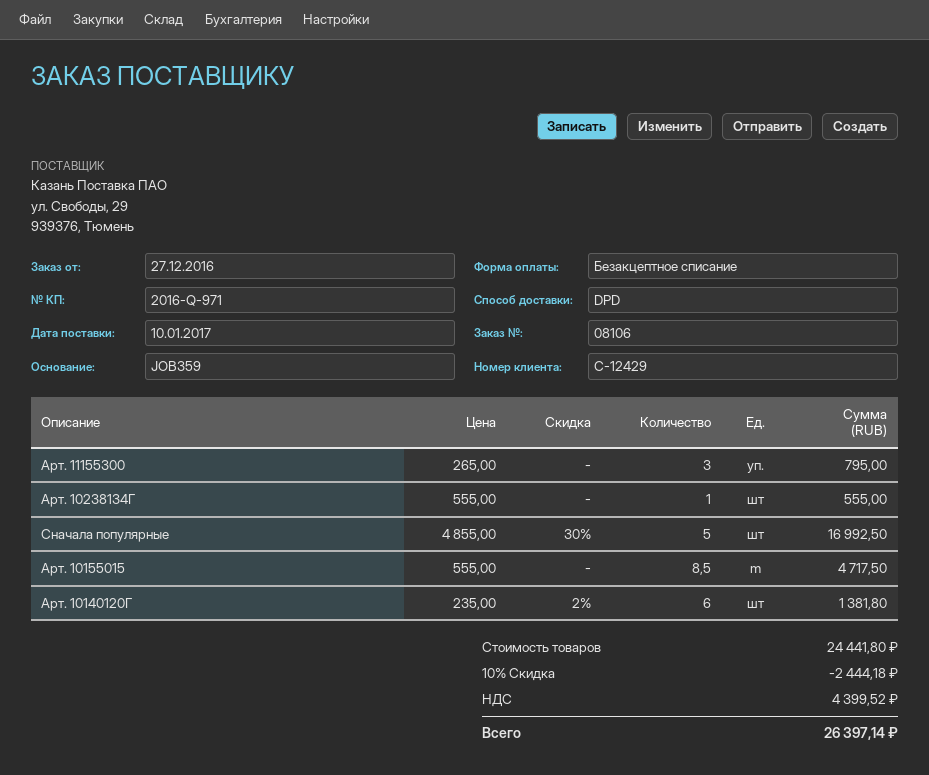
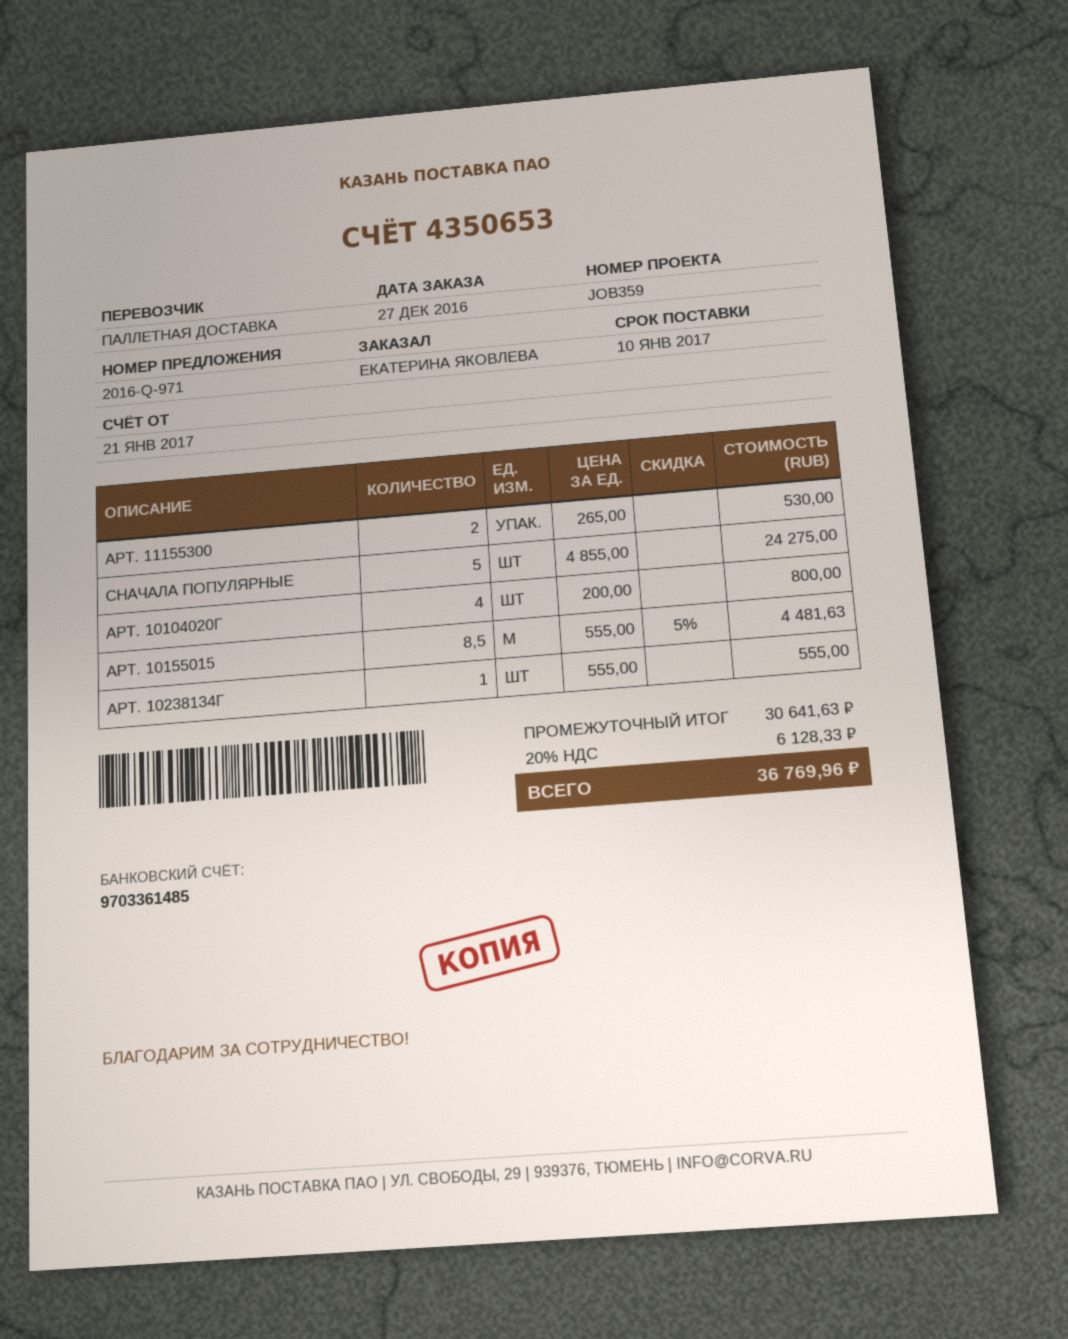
shipping method: DPD -> pallet freight
Арт. 11155300: 3 x 265.00 = 795.00 -> 2 x 265.00 = 530.00
Сначала популярные: 5 x 4855.00 - 30% = 16992.50 -> 5 x 4855.00 = 24275.00
Арт. 10155015: 8.5 x 555.00 = 4717.50 -> 8.5 x 555.00 - 5% = 4481.63
Арт. 10140120Г: 6 x 235.00 - 2% = 1381.80 -> none
АРТ. 10104020Г: none -> 4 x 200.00 = 800.00
subtotal: 24441.80 -> 30641.63
discount: 10% = 2444.18 -> none
tax: 4399.52 -> 6128.33
total: 26397.14 -> 36769.96

